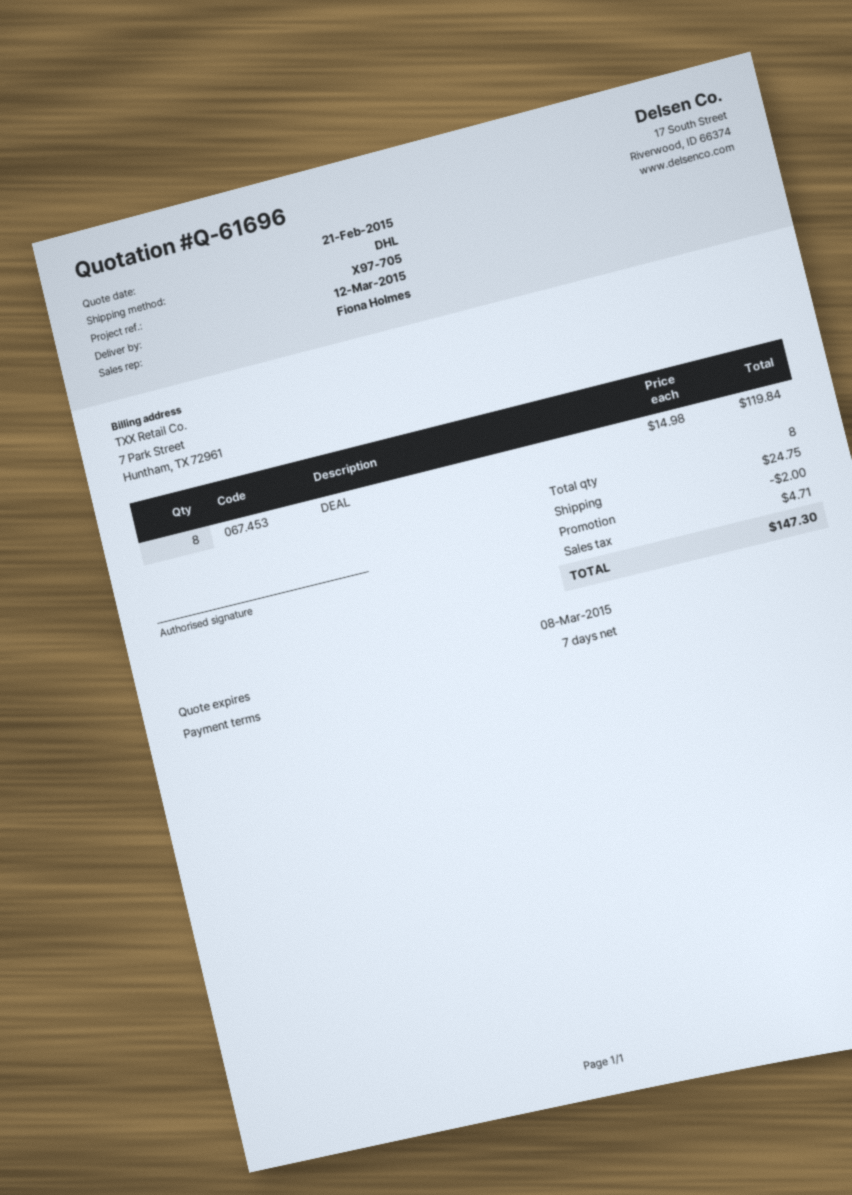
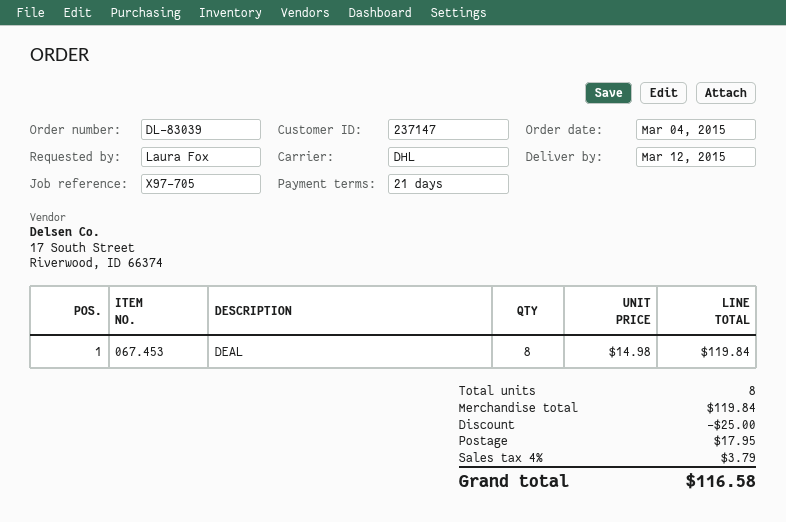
payment terms: 7 days -> 21 days
discount: 2.00 -> 25.00
shipping: 24.75 -> 17.95
tax: 4.71 -> 3.79
total: 147.30 -> 116.58

